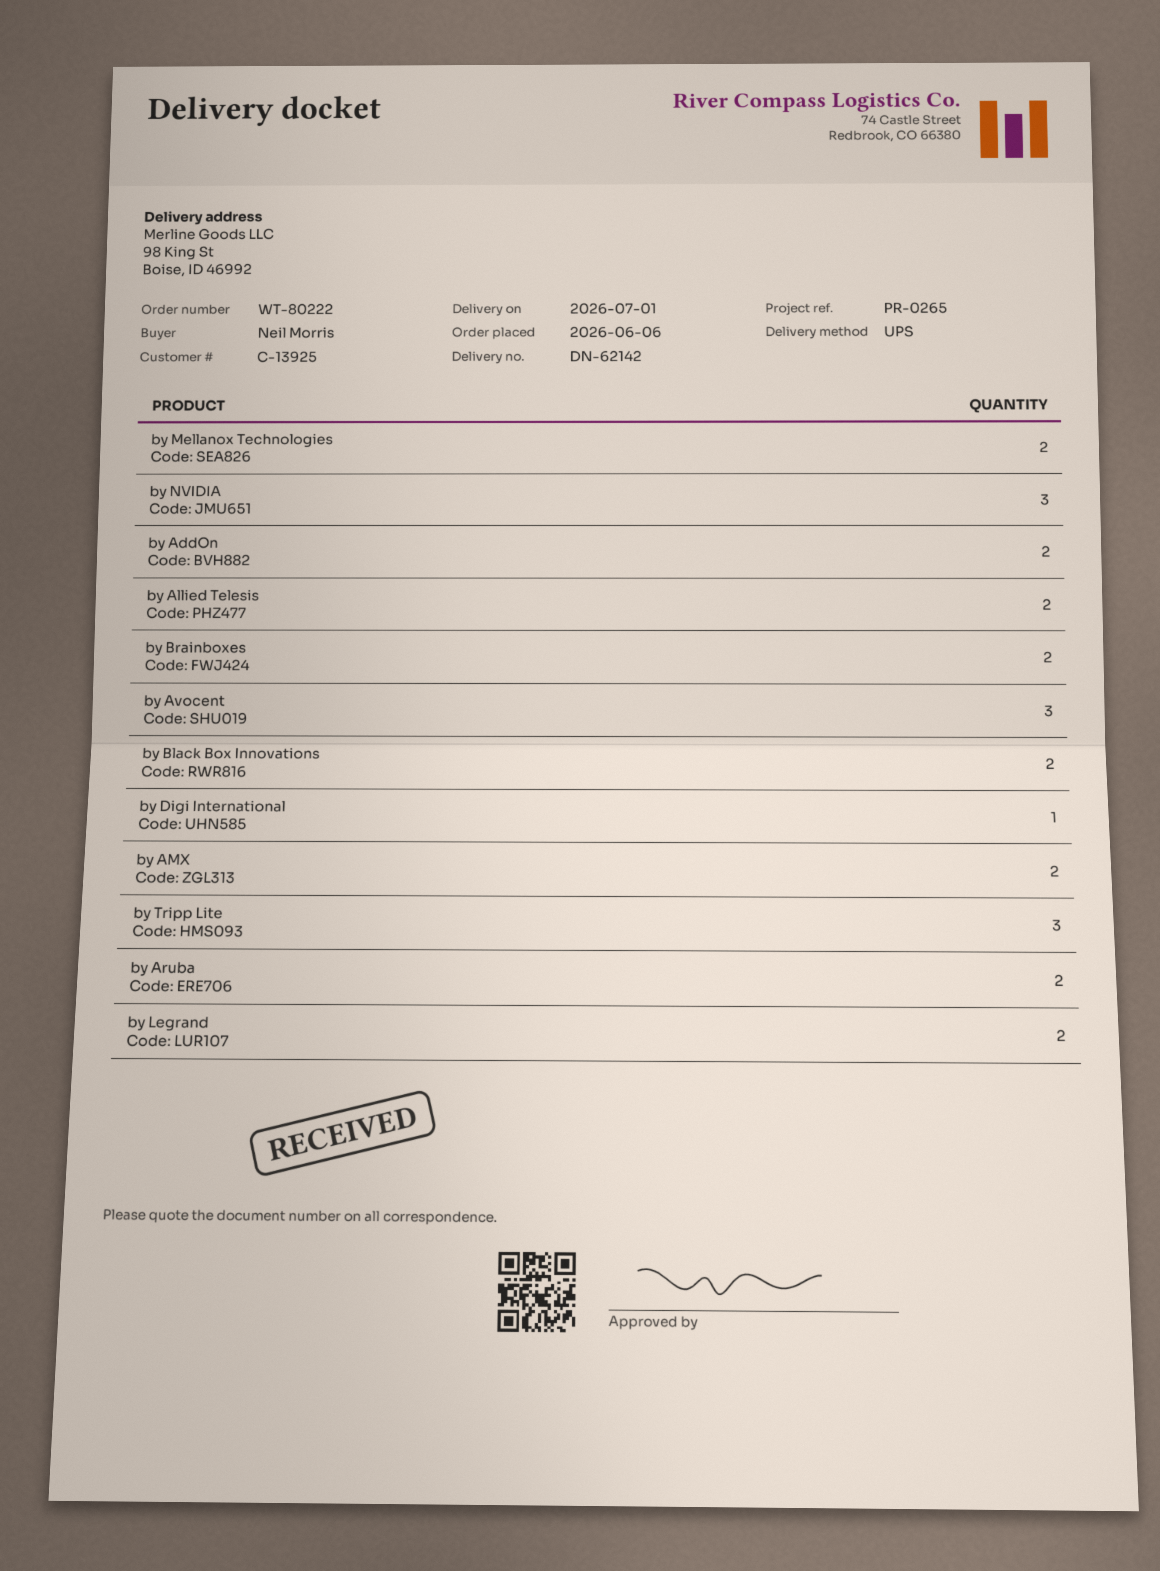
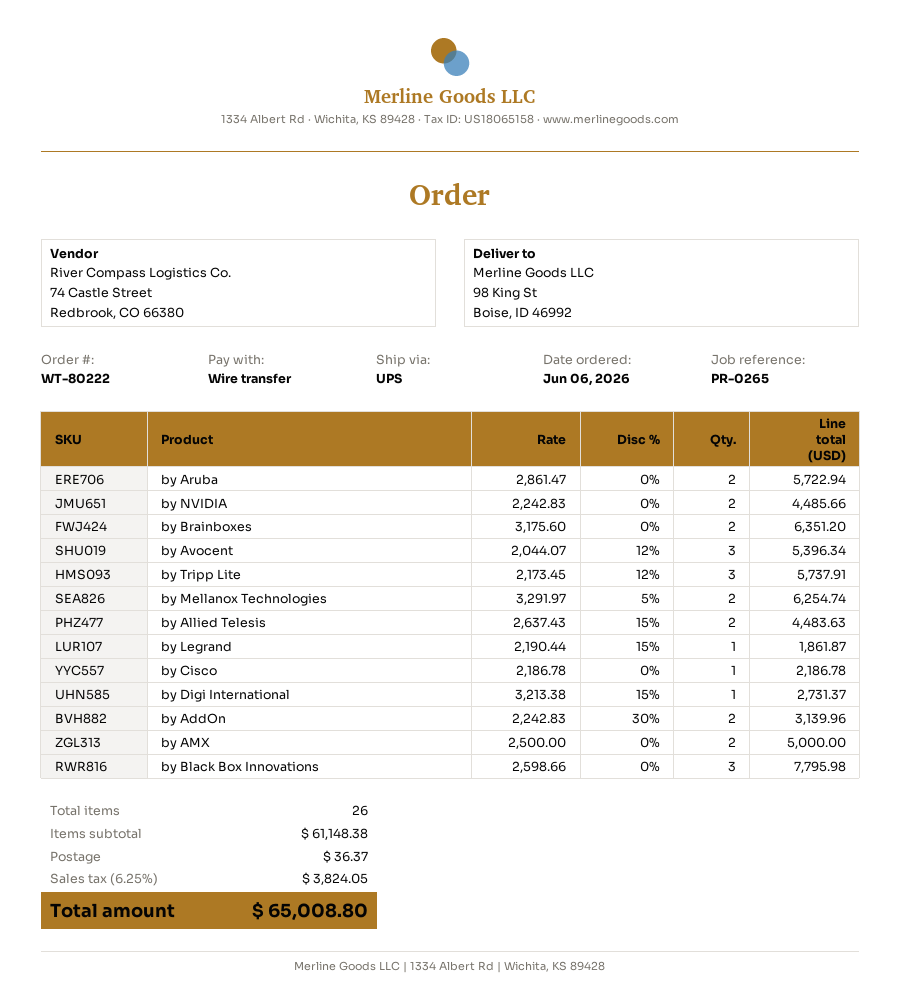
by NVIDIA: 3 -> 2
by Black Box Innovations: 2 -> 3
by Legrand: 2 -> 1
by Cisco: none -> 1

